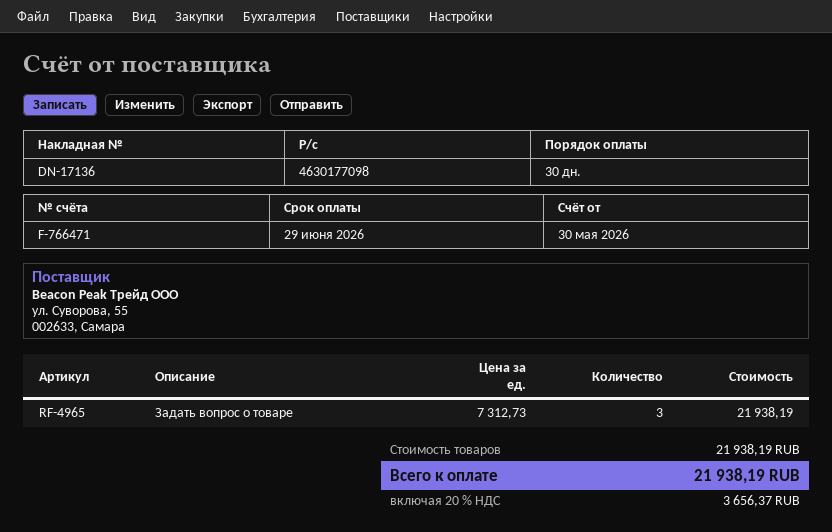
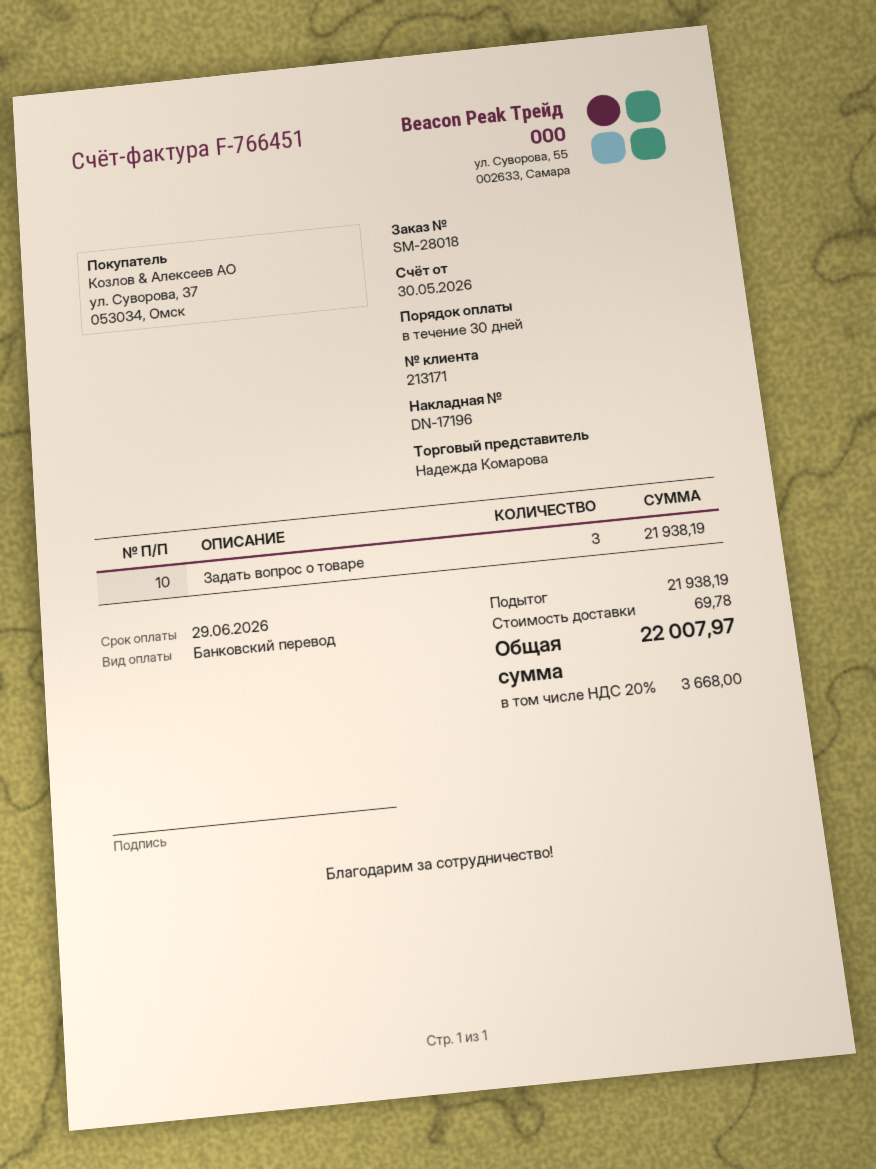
delivery note number: DN-17136 -> DN-17196
invoice number: F-766471 -> F-766451
shipping: none -> 69.78
tax: 20% = 3656.37 -> 20% = 3668.00
total: 21938.19 -> 22007.97

